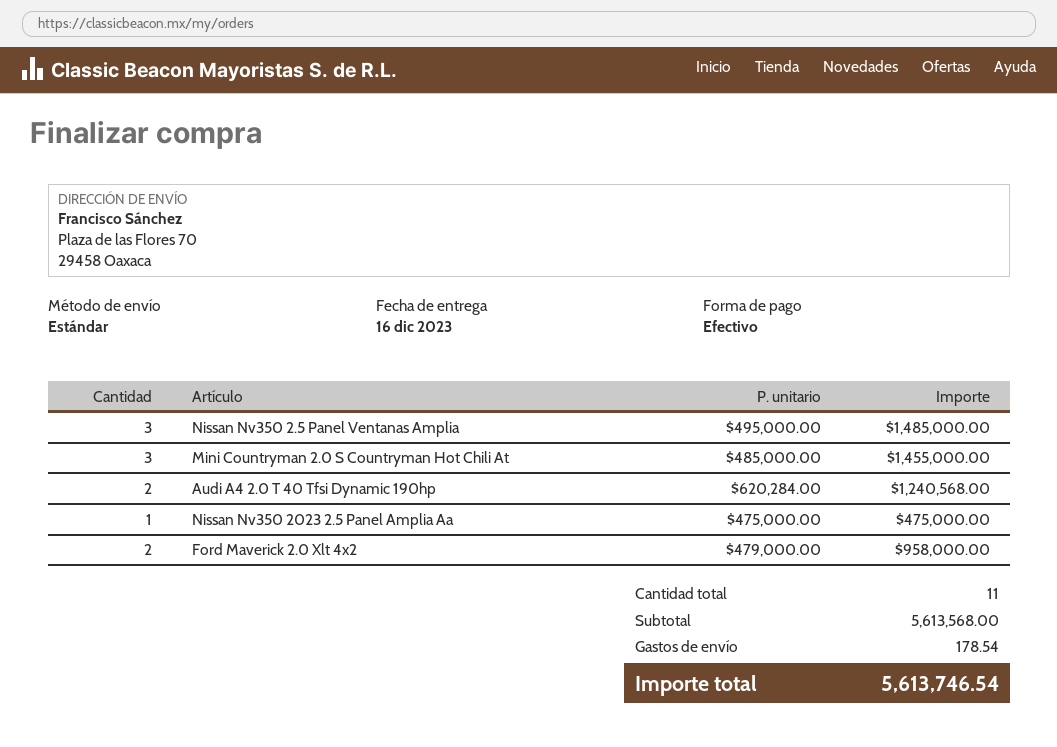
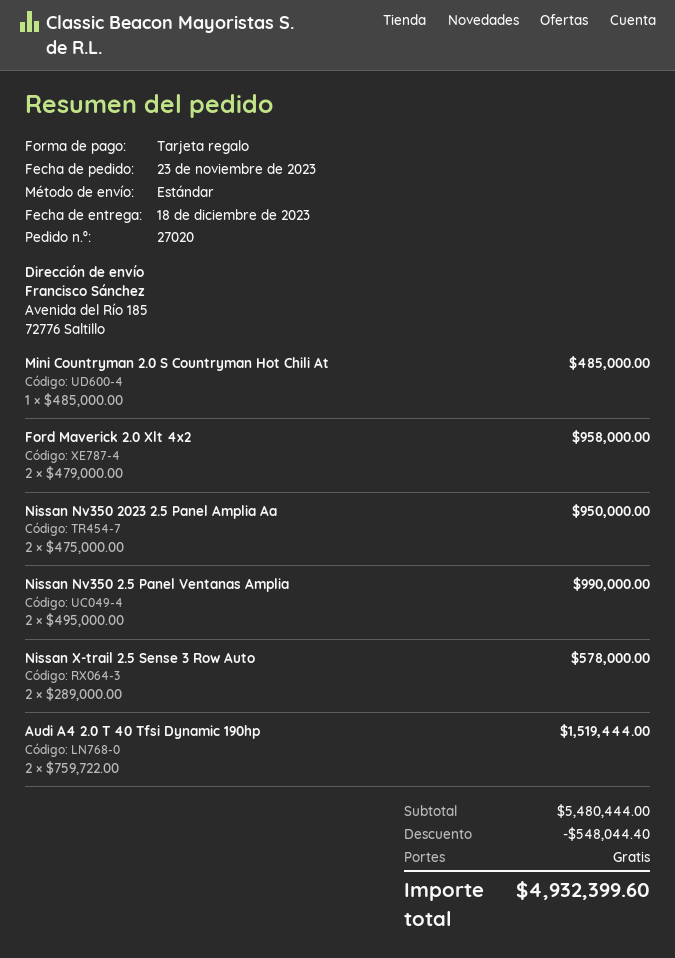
delivery date: 2023-12-16 -> 2023-12-18
payment method: cash -> gift card
ship to: Plaza de las Flores 70, 29458 Oaxaca -> Avenida del Río 185, 72776 Saltillo
Nissan Nv350 2.5 Panel Ventanas Amplia: 3 x 495000.00 = 1485000.00 -> 2 x 495000.00 = 990000.00
Mini Countryman 2.0 S Countryman Hot Chili At: 3 x 485000.00 = 1455000.00 -> 1 x 485000.00 = 485000.00
Audi A4 2.0 T 40 Tfsi Dynamic 190hp: 2 x 620284.00 = 1240568.00 -> 2 x 759722.00 = 1519444.00
Nissan Nv350 2023 2.5 Panel Amplia Aa: 1 x 475000.00 = 475000.00 -> 2 x 475000.00 = 950000.00
Nissan X-trail 2.5 Sense 3 Row Auto: none -> 2 x 289000.00 = 578000.00
subtotal: 5613568.00 -> 5480444.00
discount: none -> 548044.40
shipping: 178.54 -> 0.00
total: 5613746.54 -> 4932399.60

